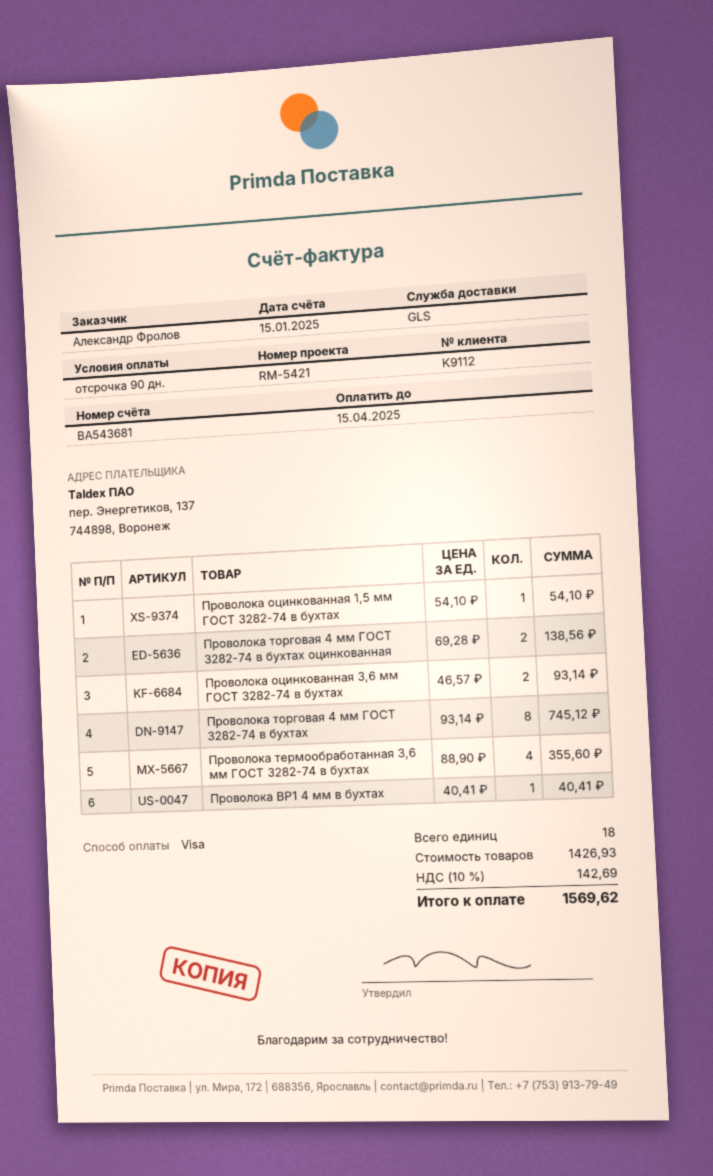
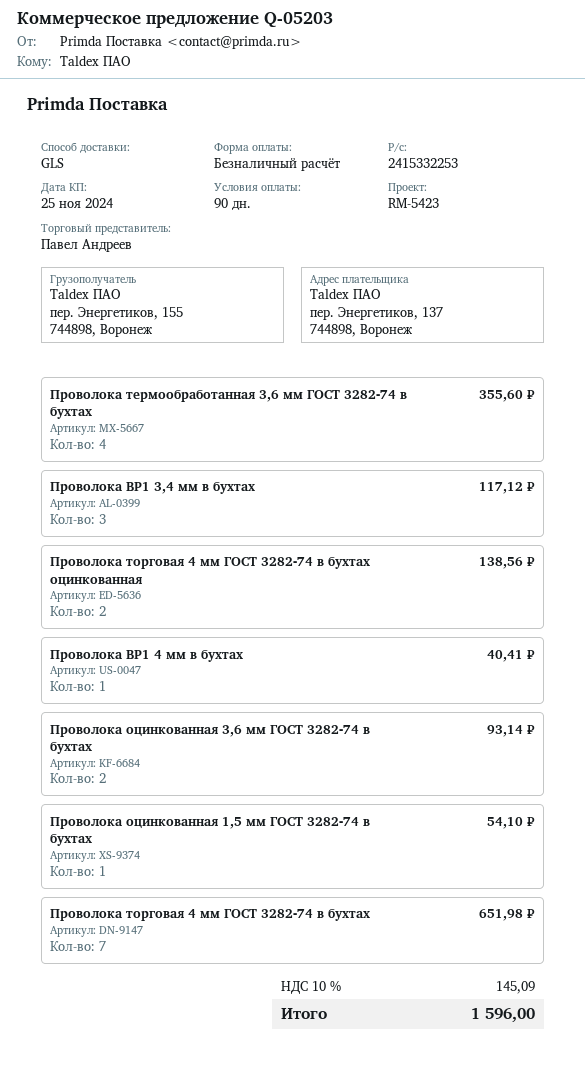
reference: RM-5421 -> RM-5423
payment method: Visa -> bank transfer
Проволока торговая 4 мм ГОСТ 3282-74 в бухтах: 8 for 745.12 -> 7 for 651.98
Проволока ВР1 3,4 мм в бухтах: none -> 3 for 117.12
tax: 10% = 142.69 -> 10% = 145.09
total: 1569.62 -> 1596.00

